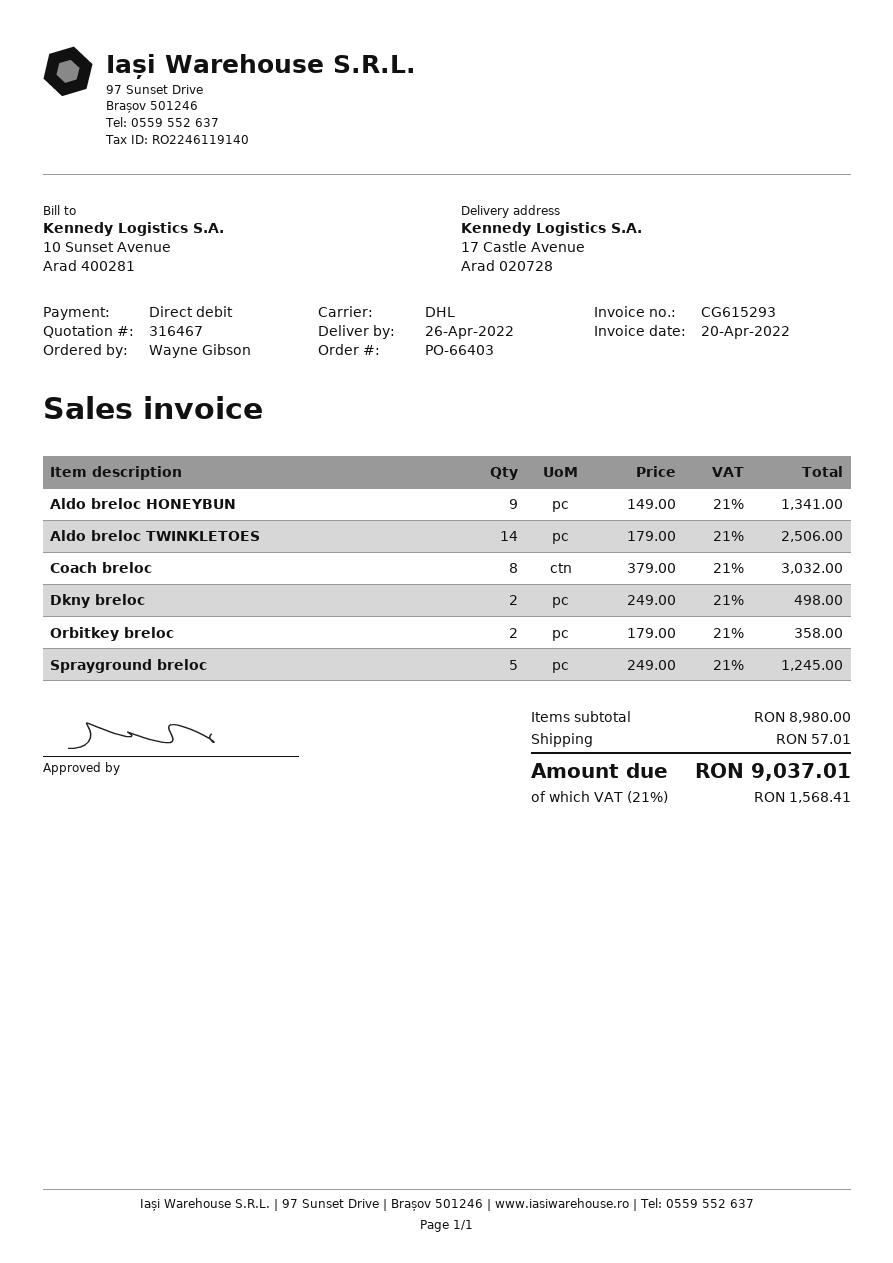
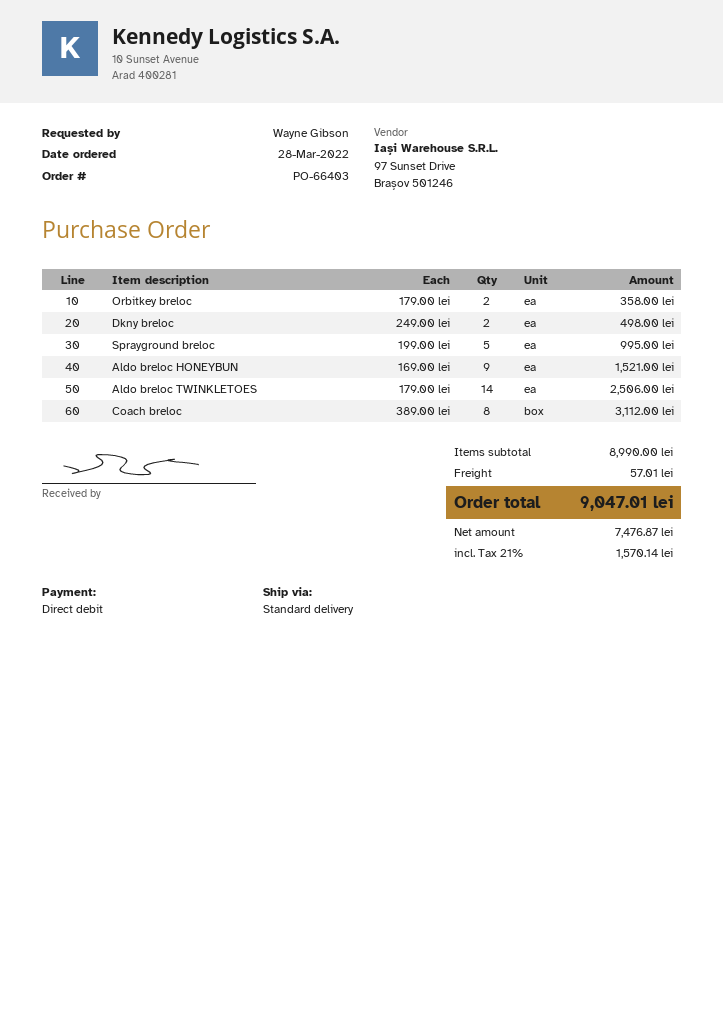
shipping method: DHL -> standard
Aldo breloc HONEYBUN: 9 x 149.00 = 1341.00 -> 9 x 169.00 = 1521.00
Coach breloc: 8 x 379.00 = 3032.00 -> 8 x 389.00 = 3112.00
Sprayground breloc: 5 x 249.00 = 1245.00 -> 5 x 199.00 = 995.00
subtotal: 8980.00 -> 8990.00
tax: 21% = 1568.41 -> 21% = 1570.14
total: 9037.01 -> 9047.01

